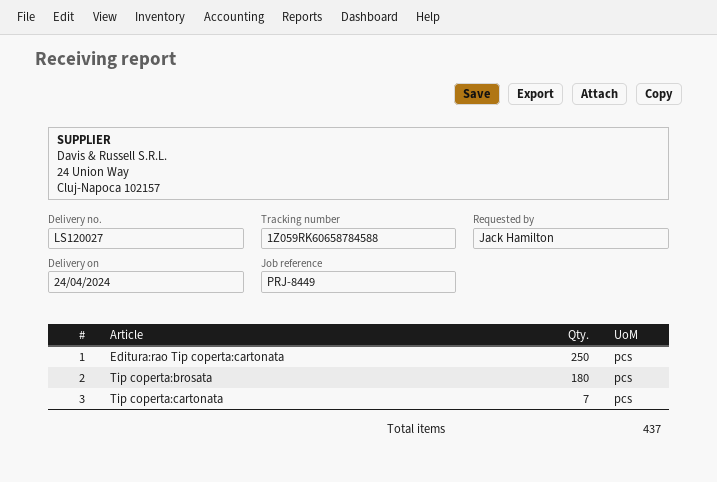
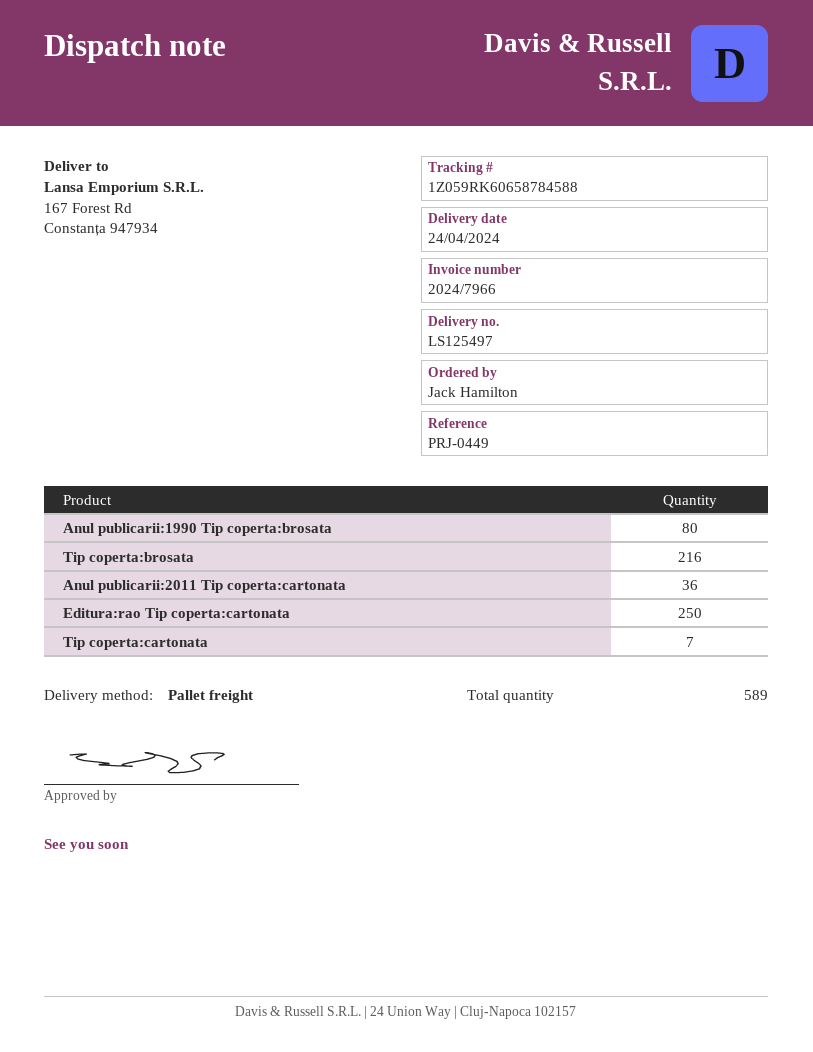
delivery note number: LS120027 -> LS125497
reference: PRJ-8449 -> PRJ-0449
Tip coperta:brosata: 180 -> 216
Anul publicarii:1990 Tip coperta:brosata: none -> 80
Anul publicarii:2011 Tip coperta:cartonata: none -> 36
total quantity: 437 -> 589

